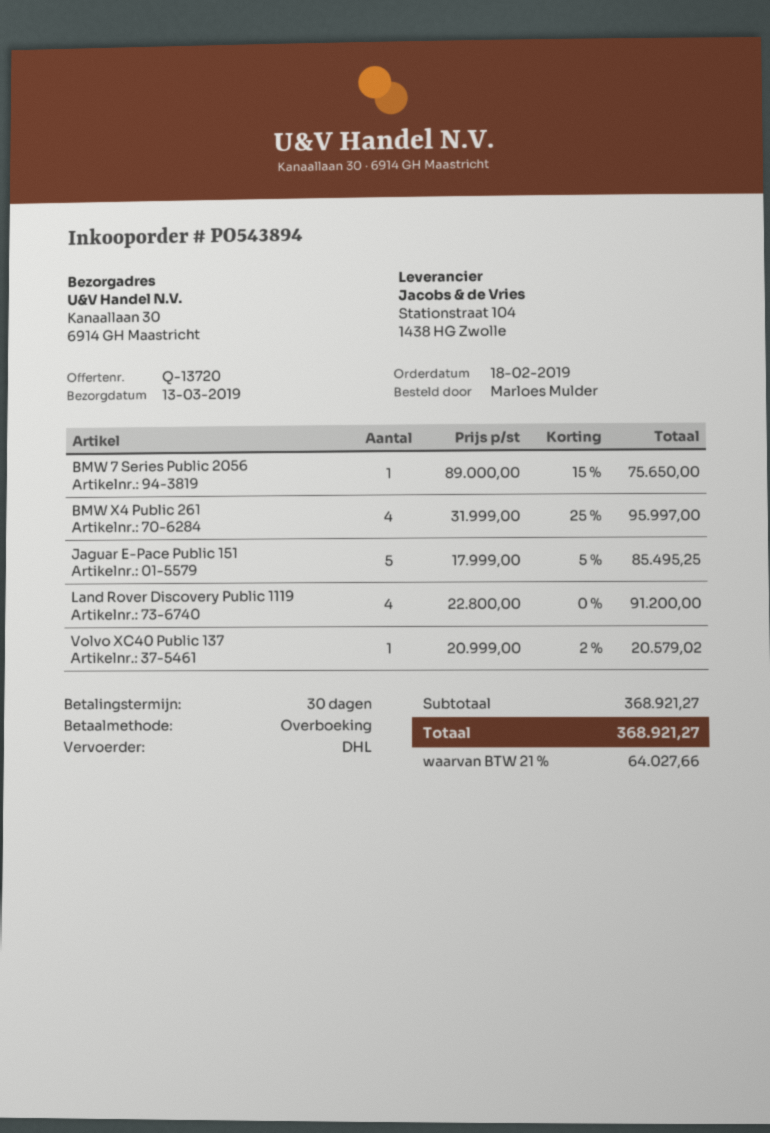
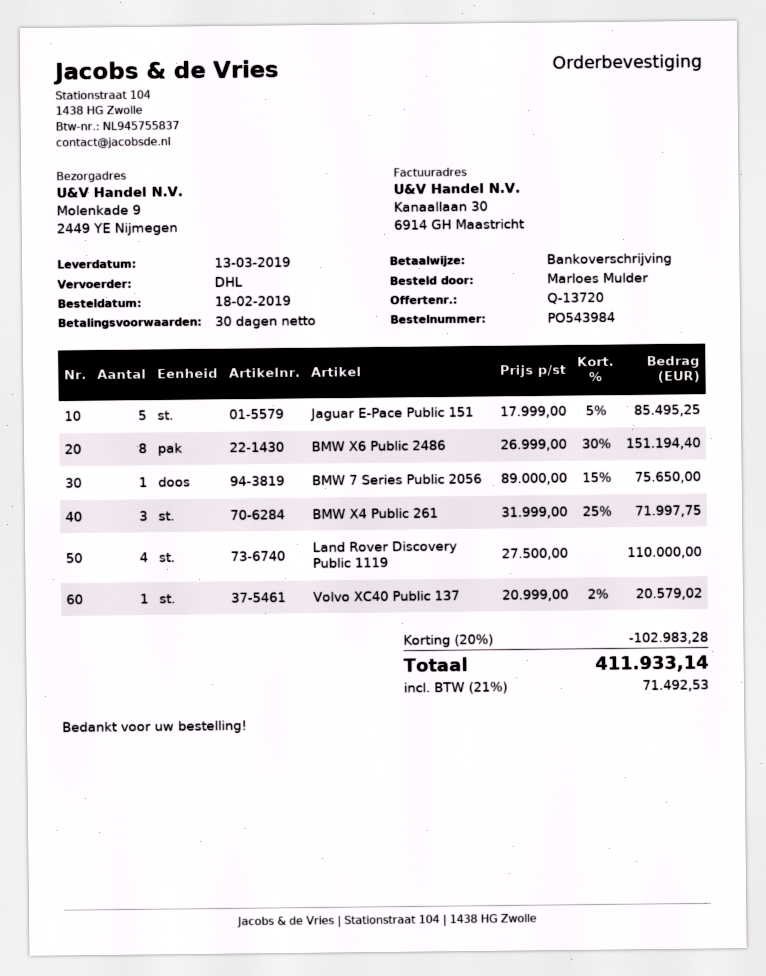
order number: PO543894 -> PO543984
ship to: Kanaallaan 30, 6914 GH Maastricht -> Molenkade 9, 2449 YE Nijmegen
BMW X4 Public 261: 4 x 31999.00 - 25% = 95997.00 -> 3 x 31999.00 - 25% = 71997.75
Land Rover Discovery Public 1119: 4 x 22800.00 = 91200.00 -> 4 x 27500.00 = 110000.00
BMW X6 Public 2486: none -> 8 x 26999.00 - 30% = 151194.40
discount: none -> 20% = 102983.28
tax: 21% = 64027.66 -> 21% = 71492.53
total: 368921.27 -> 411933.14

